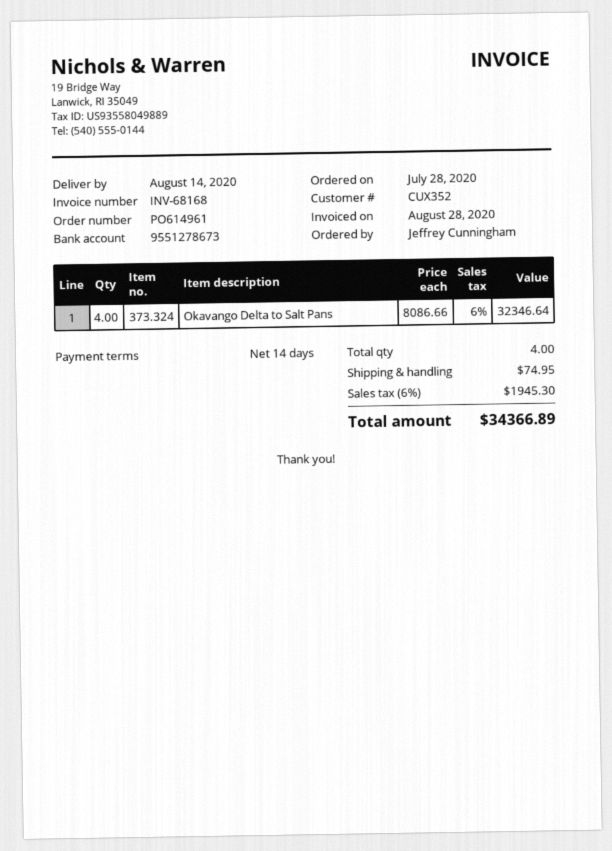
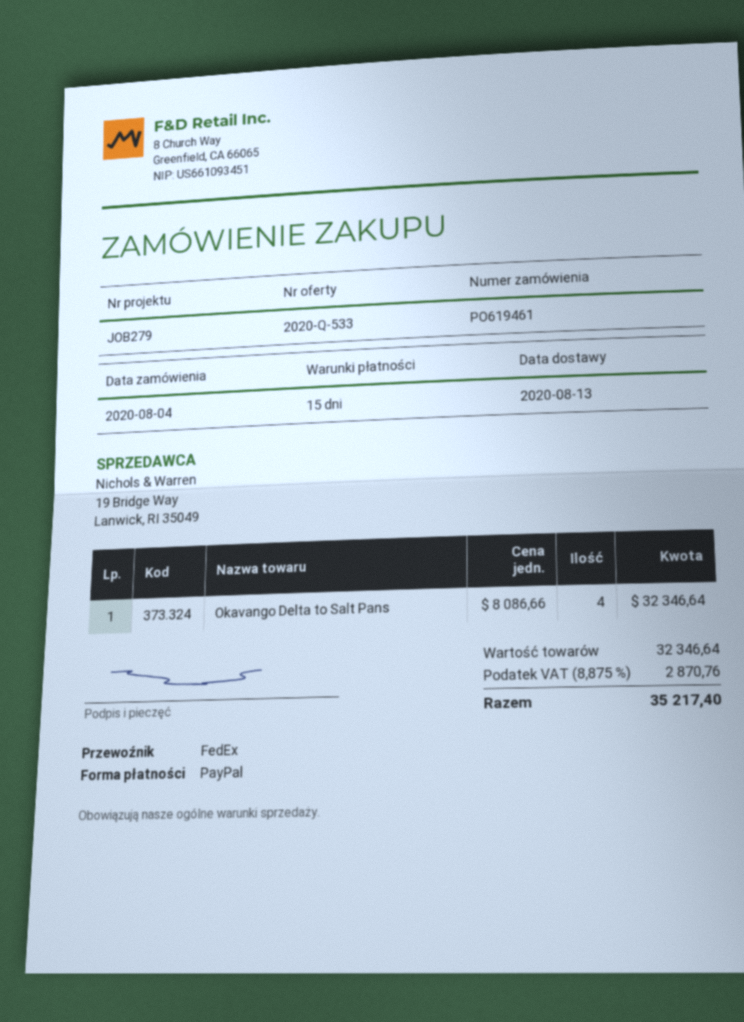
order number: PO614961 -> PO619461
order date: 2020-07-28 -> 2020-08-04
delivery date: 2020-08-14 -> 2020-08-13
payment terms: 14 days -> 15 days
shipping: 74.95 -> none
tax: 6% = 1945.30 -> 8.875% = 2870.76
total: 34366.89 -> 35217.40

